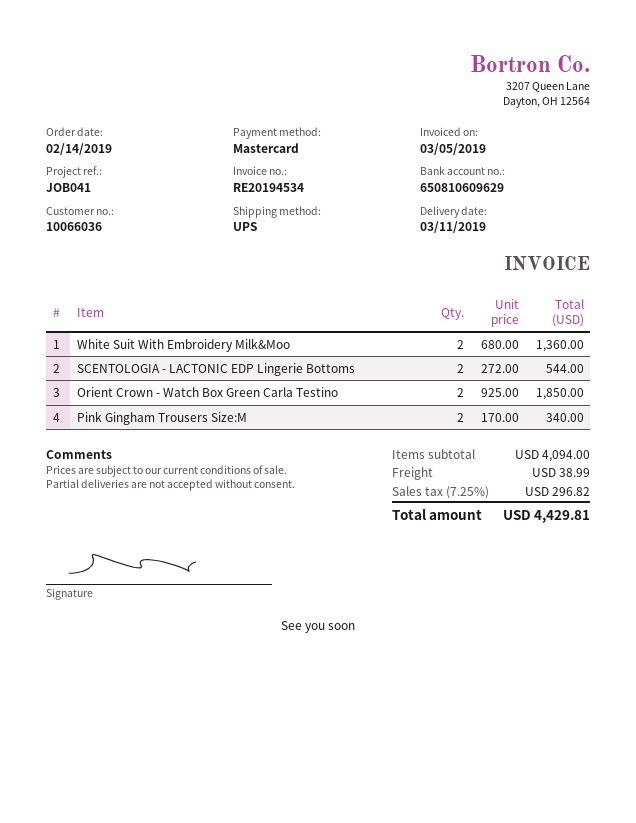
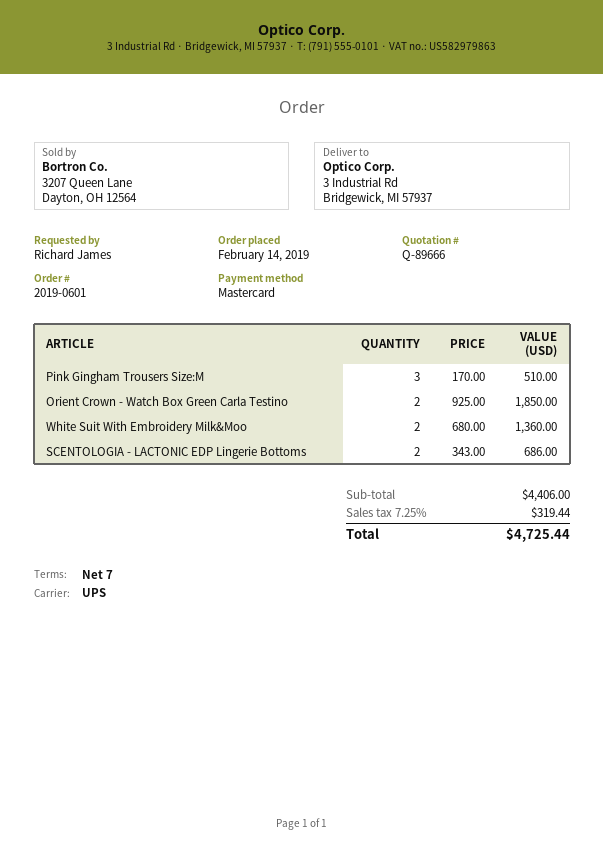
SCENTOLOGIA - LACTONIC EDP Lingerie Bottoms: 2 x 272.00 = 544.00 -> 2 x 343.00 = 686.00
Pink Gingham Trousers Size:M: 2 x 170.00 = 340.00 -> 3 x 170.00 = 510.00
subtotal: 4094.00 -> 4406.00
shipping: 38.99 -> none
tax: 7.25% = 296.82 -> 7.25% = 319.44
total: 4429.81 -> 4725.44

